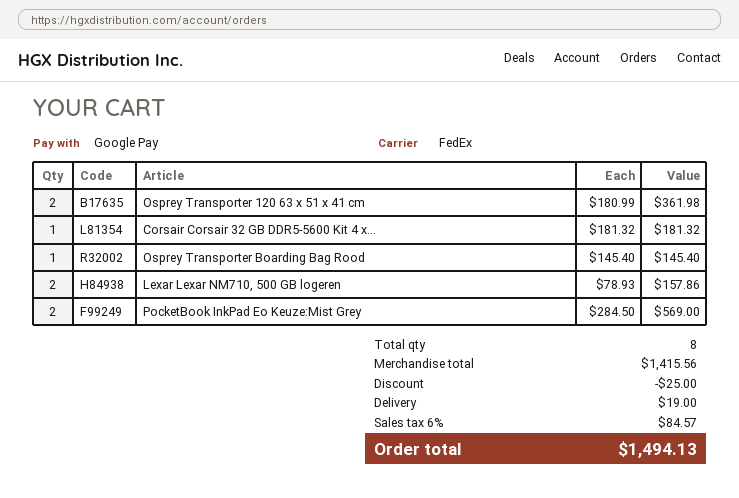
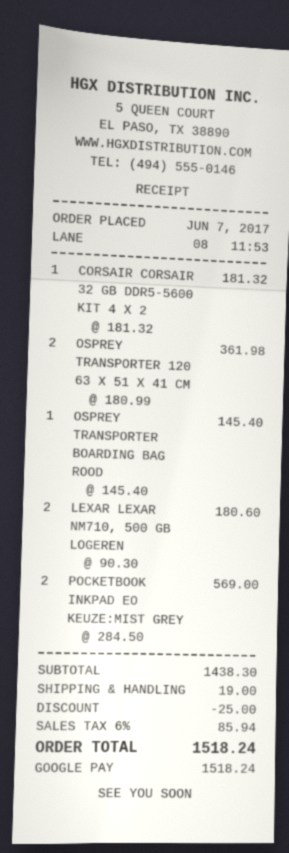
Lexar Lexar NM710, 500 GB logeren: 2 x 78.93 = 157.86 -> 2 x 90.30 = 180.60
subtotal: 1415.56 -> 1438.30
tax: 6% = 84.57 -> 6% = 85.94
total: 1494.13 -> 1518.24

